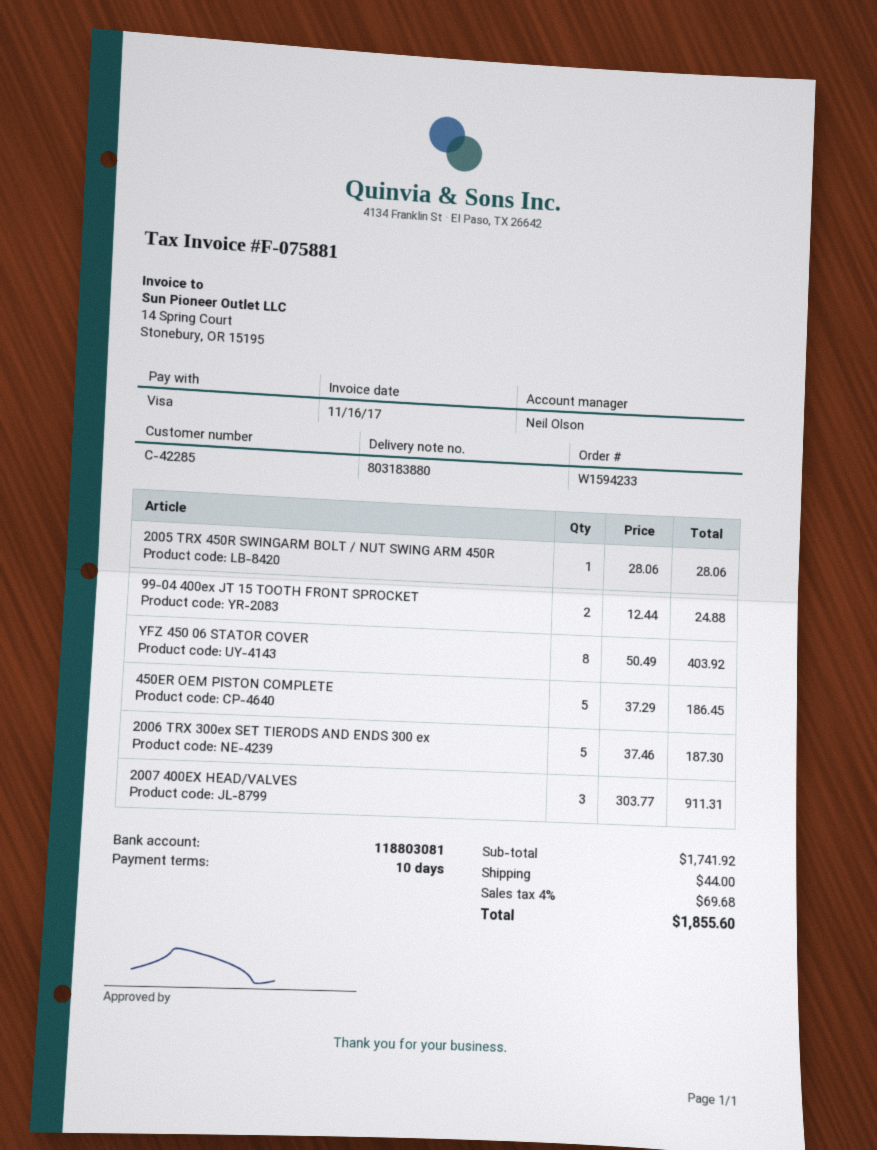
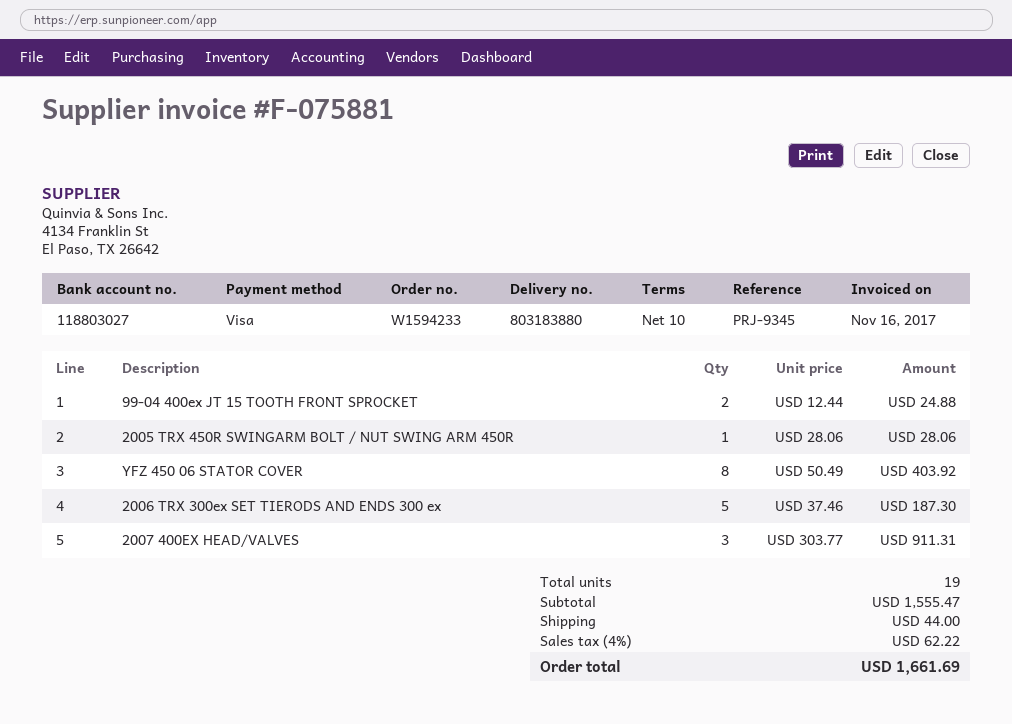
bank account: 118803081 -> 118803027
450ER OEM PISTON COMPLETE: 5 x 37.29 = 186.45 -> none
subtotal: 1741.92 -> 1555.47
tax: 4% = 69.68 -> 4% = 62.22
total: 1855.60 -> 1661.69

